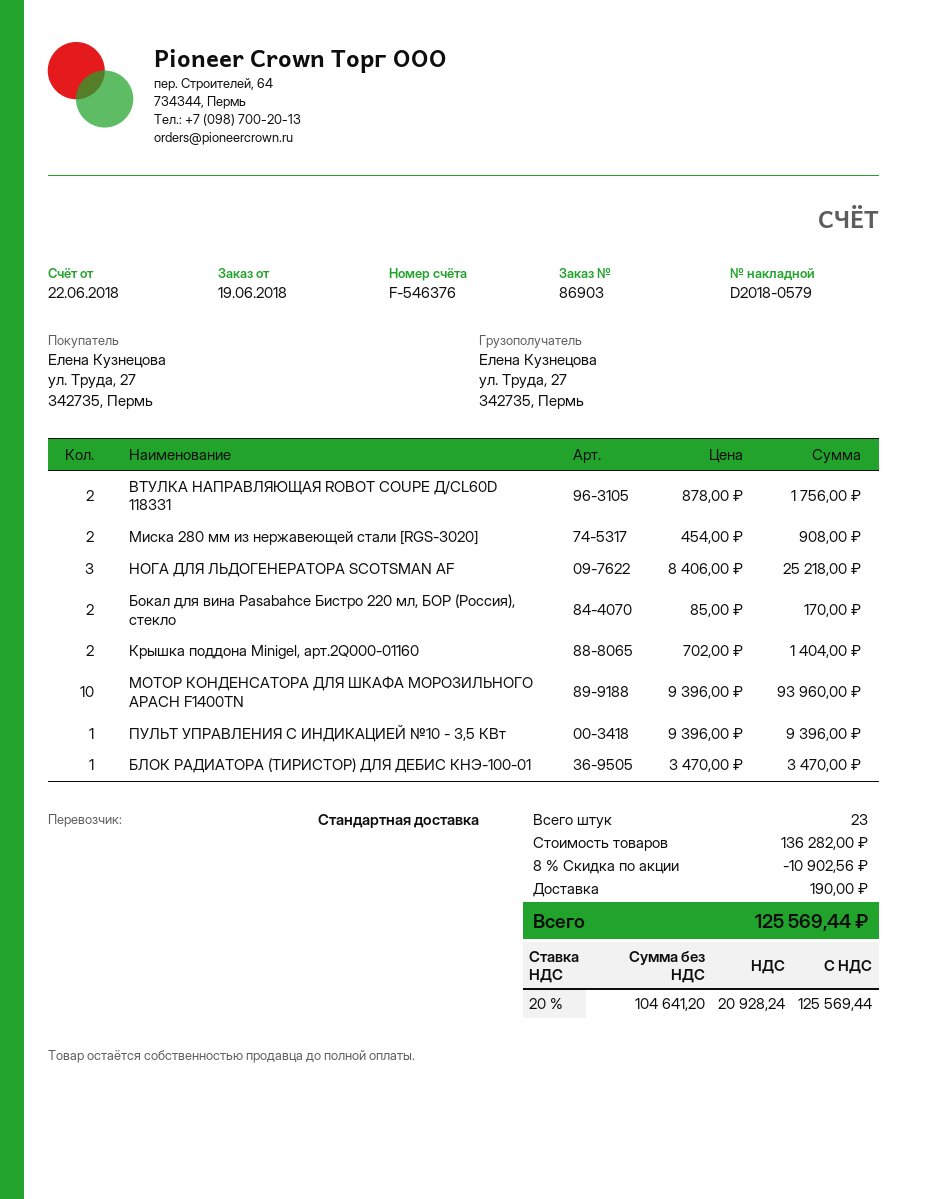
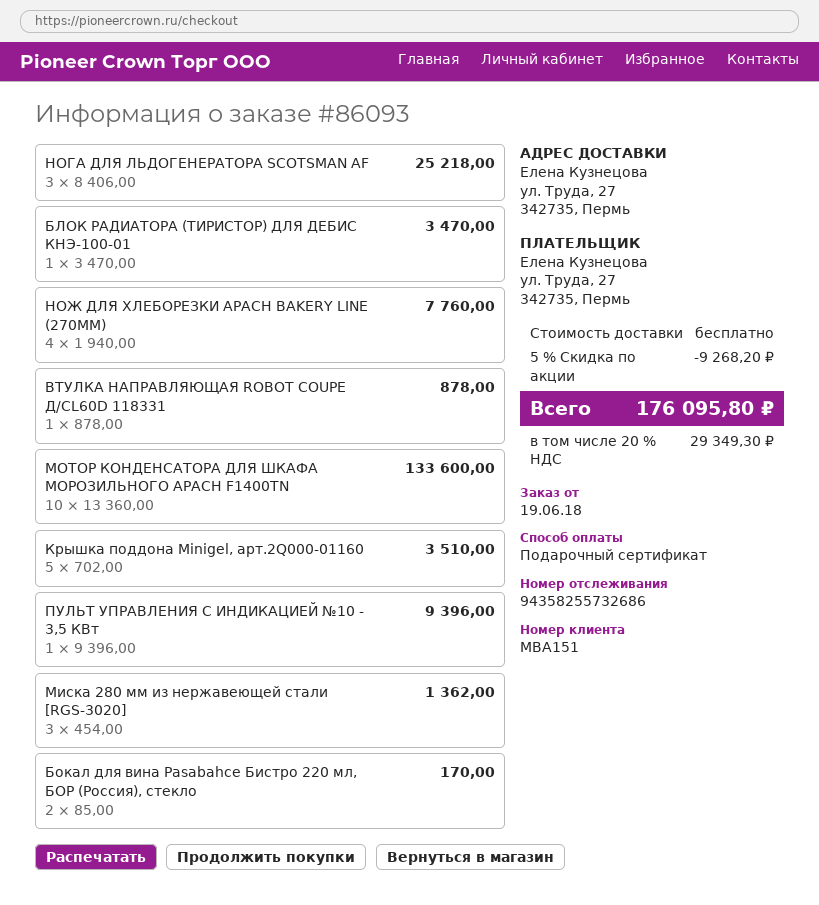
order number: 86903 -> 86093
ВТУЛКА НАПРАВЛЯЮЩАЯ ROBOT COUPE Д/CL60D 118331: 2 x 878.00 = 1756.00 -> 1 x 878.00 = 878.00
Миска 280 мм из нержавеющей стали [RGS-3020]: 2 x 454.00 = 908.00 -> 3 x 454.00 = 1362.00
Крышка поддона Minigel, арт.2Q000-01160: 2 x 702.00 = 1404.00 -> 5 x 702.00 = 3510.00
МОТОР КОНДЕНСАТОРА ДЛЯ ШКАФА МОРОЗИЛЬНОГО APACH F1400TN: 10 x 9396.00 = 93960.00 -> 10 x 13360.00 = 133600.00
НОЖ ДЛЯ ХЛЕБОРЕЗКИ APACH BAKERY LINE (270ММ): none -> 4 x 1940.00 = 7760.00
discount: 8% = 10902.56 -> 5% = 9268.20
shipping: 190.00 -> 0.00
tax: 20% = 20928.24 -> 20% = 29349.30
total: 125569.44 -> 176095.80

